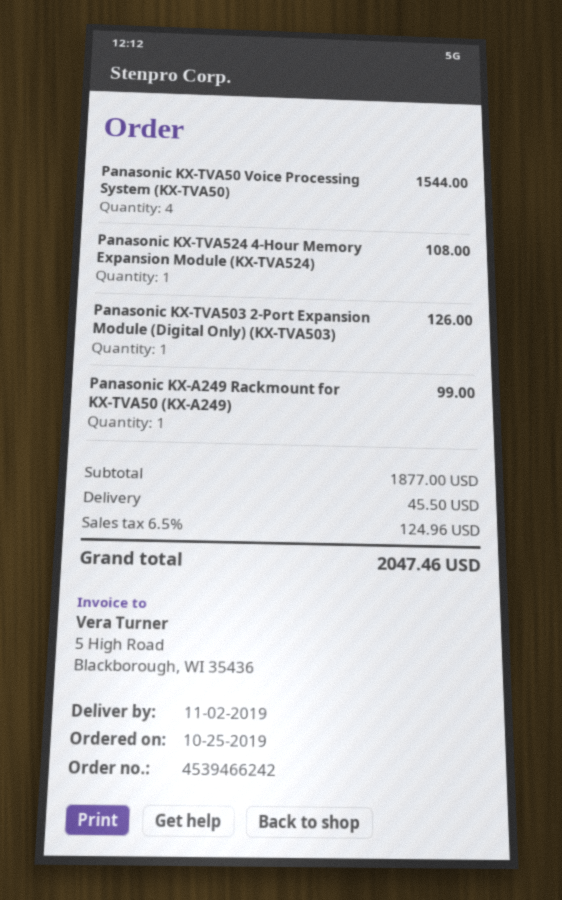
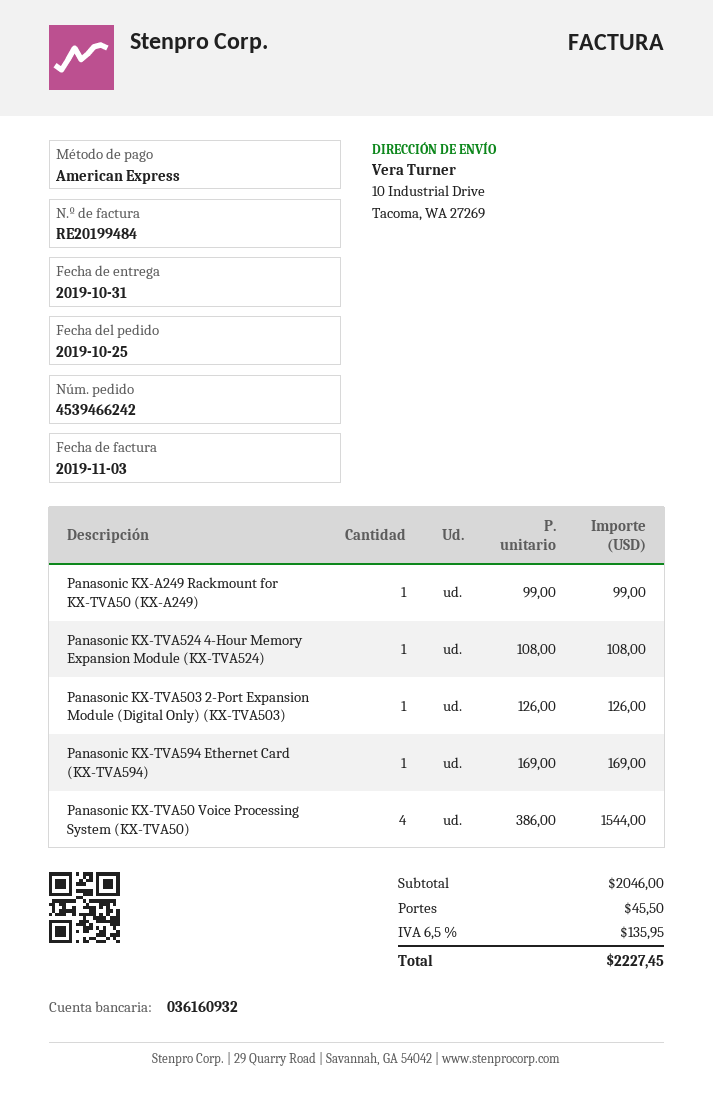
delivery date: 2019-11-02 -> 2019-10-31
Panasonic KX-TVA594 Ethernet Card (KX-TVA594): none -> 1 for 169.00
subtotal: 1877.00 -> 2046.00
tax: 6.5% = 124.96 -> 6.5% = 135.95
total: 2047.46 -> 2227.45

